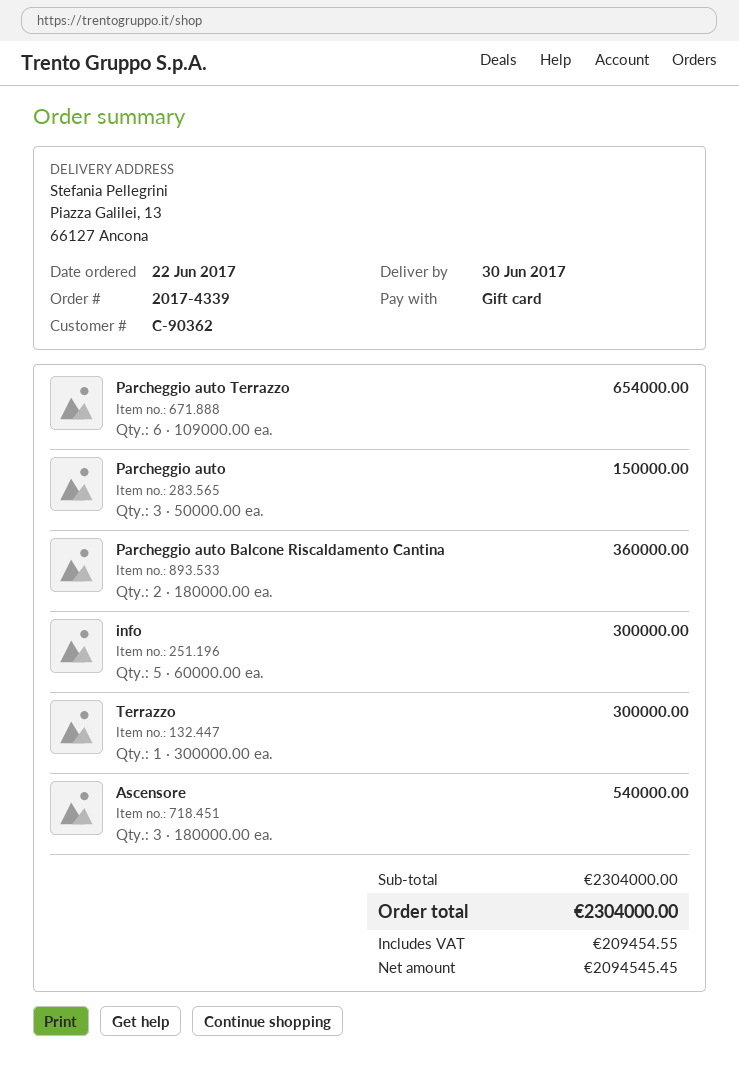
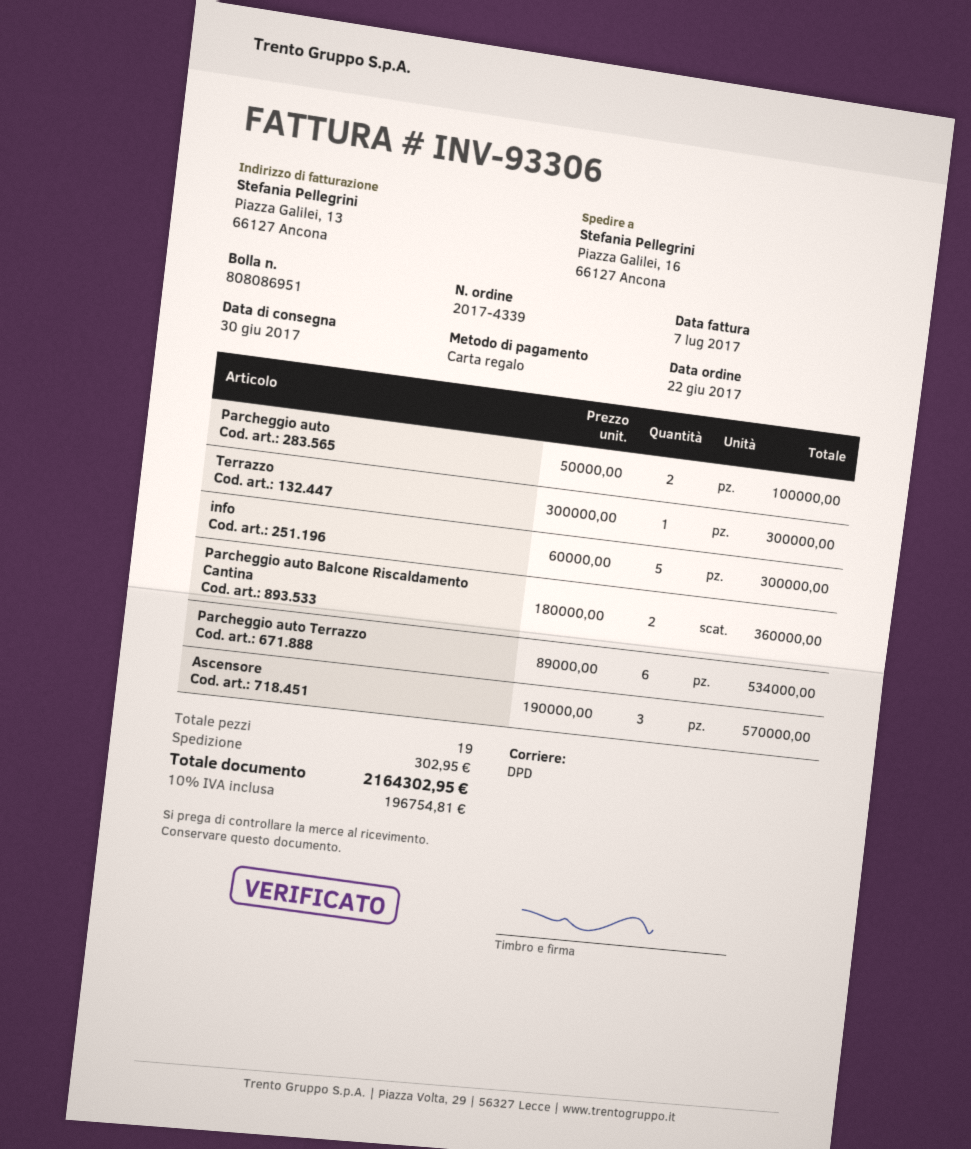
ship to: Piazza Galilei, 13, 66127 Ancona -> Piazza Galilei, 16, 66127 Ancona
Parcheggio auto Terrazzo: 6 x 109000.00 = 654000.00 -> 6 x 89000.00 = 534000.00
Parcheggio auto: 3 x 50000.00 = 150000.00 -> 2 x 50000.00 = 100000.00
Ascensore: 3 x 180000.00 = 540000.00 -> 3 x 190000.00 = 570000.00
shipping: none -> 302.95
tax: 209454.55 -> 196754.81
total: 2304000.00 -> 2164302.95

